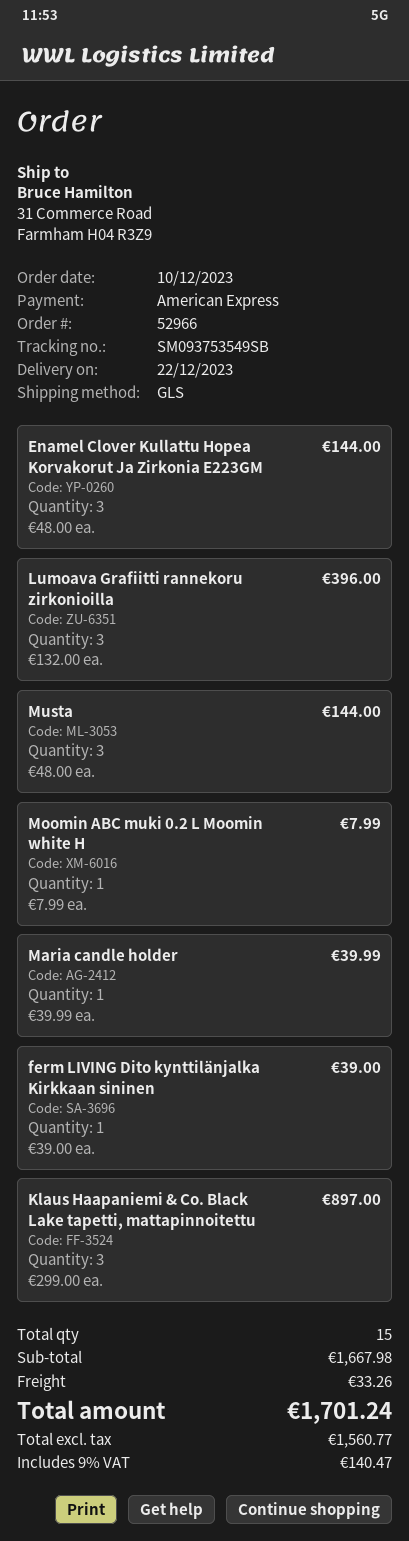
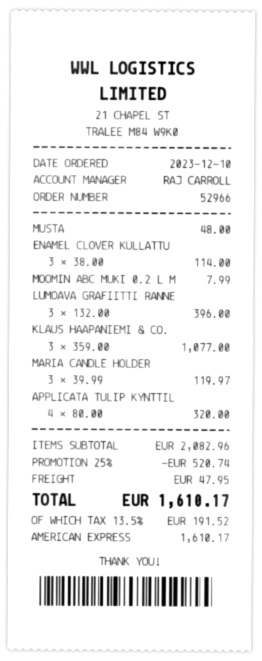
Enamel Clover Kullattu Hopea Korvakorut Ja Zirkonia E223GM: 3 x 48.00 = 144.00 -> 3 x 38.00 = 114.00
Musta: 3 x 48.00 = 144.00 -> 1 x 48.00 = 48.00
Maria candle holder: 1 x 39.99 = 39.99 -> 3 x 39.99 = 119.97
ferm LIVING Dito kynttilänjalka Kirkkaan sininen: 1 x 39.00 = 39.00 -> none
Klaus Haapaniemi & Co. Black Lake tapetti, mattapinnoitettu: 3 x 299.00 = 897.00 -> 3 x 359.00 = 1077.00
APPLICATA TULIP KYNTTIL: none -> 4 x 80.00 = 320.00
subtotal: 1667.98 -> 2082.96
discount: none -> 25% = 520.74
shipping: 33.26 -> 47.95
tax: 9% = 140.47 -> 13.5% = 191.52
total: 1701.24 -> 1610.17

